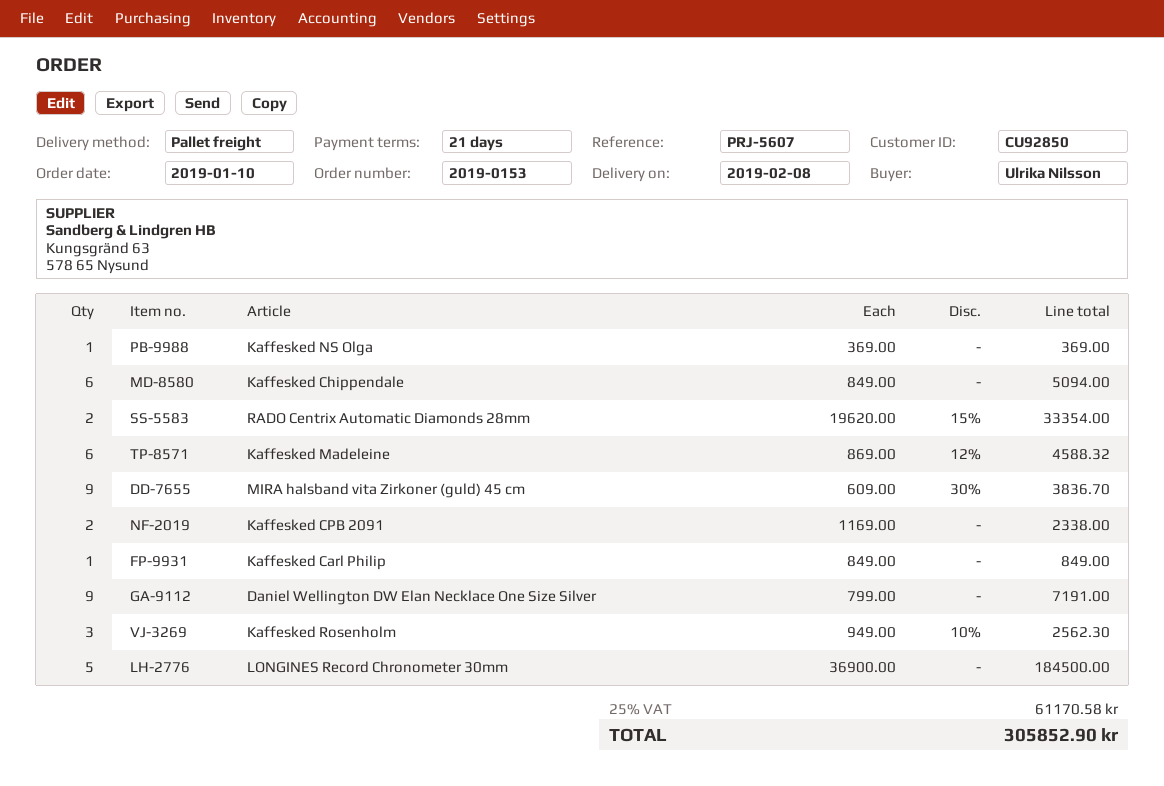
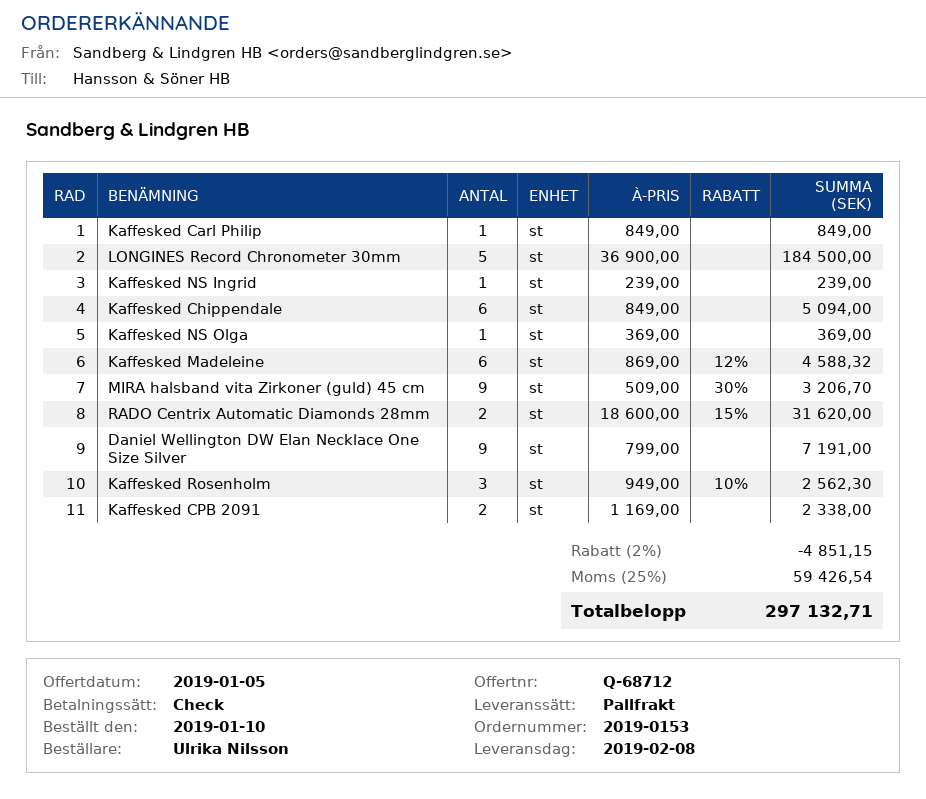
RADO Centrix Automatic Diamonds 28mm: 2 x 19620.00 - 15% = 33354.00 -> 2 x 18600.00 - 15% = 31620.00
MIRA halsband vita Zirkoner (guld) 45 cm: 9 x 609.00 - 30% = 3836.70 -> 9 x 509.00 - 30% = 3206.70
Kaffesked NS Ingrid: none -> 1 x 239.00 = 239.00
discount: none -> 2% = 4851.15
tax: 25% = 61170.58 -> 25% = 59426.54
total: 305852.90 -> 297132.71

